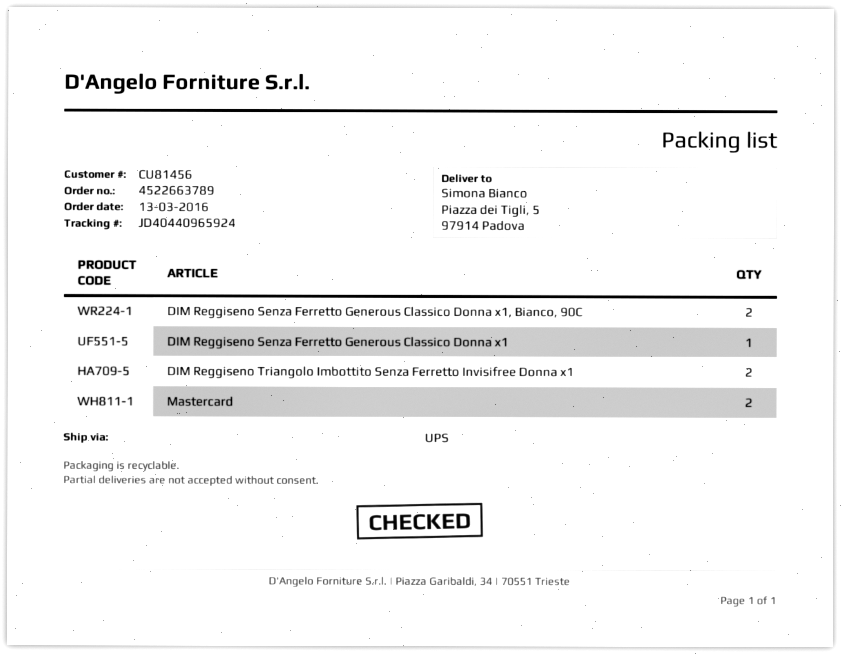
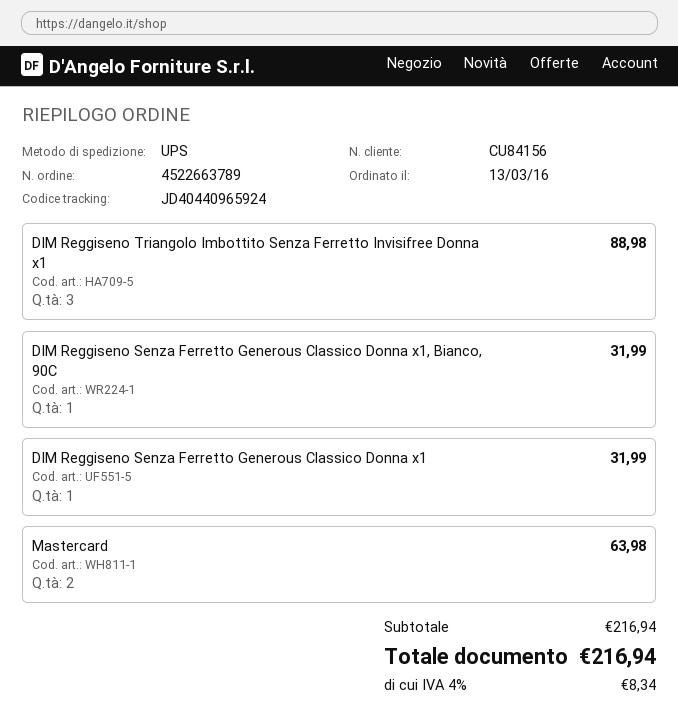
customer number: CU81456 -> CU84156
DIM Reggiseno Senza Ferretto Generous Classico Donna x1, Bianco, 90C: 2 -> 1
DIM Reggiseno Triangolo Imbottito Senza Ferretto Invisifree Donna x1: 2 -> 3

